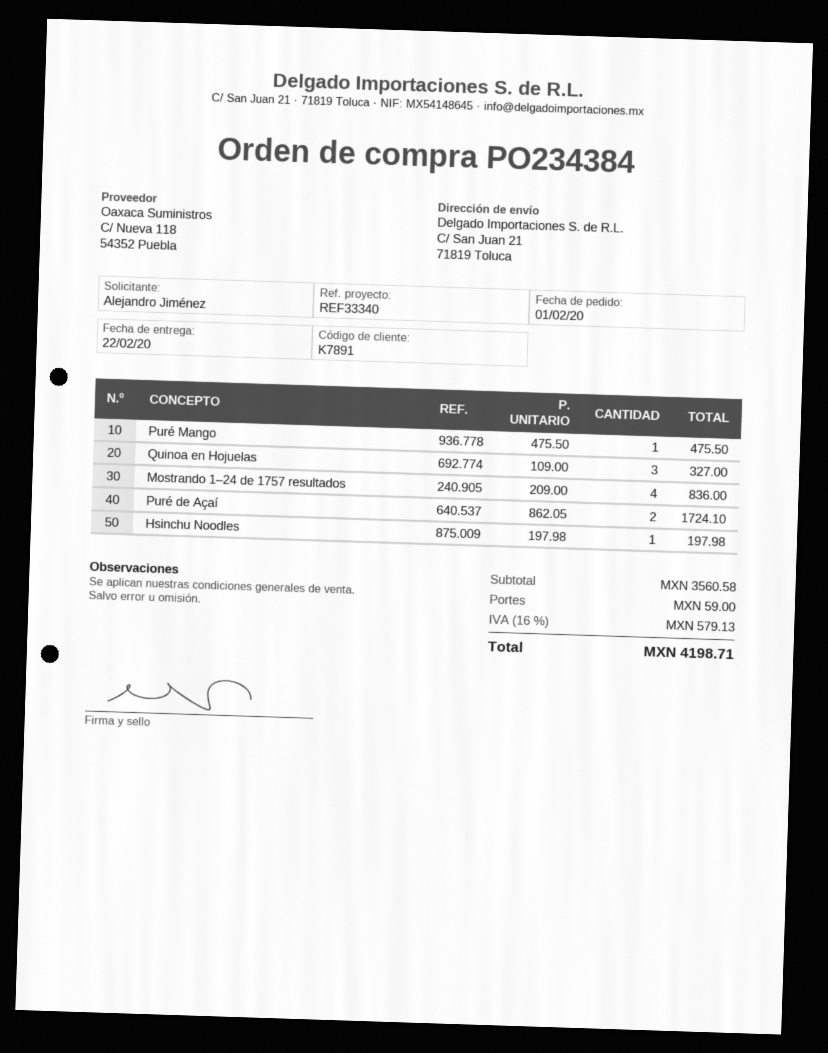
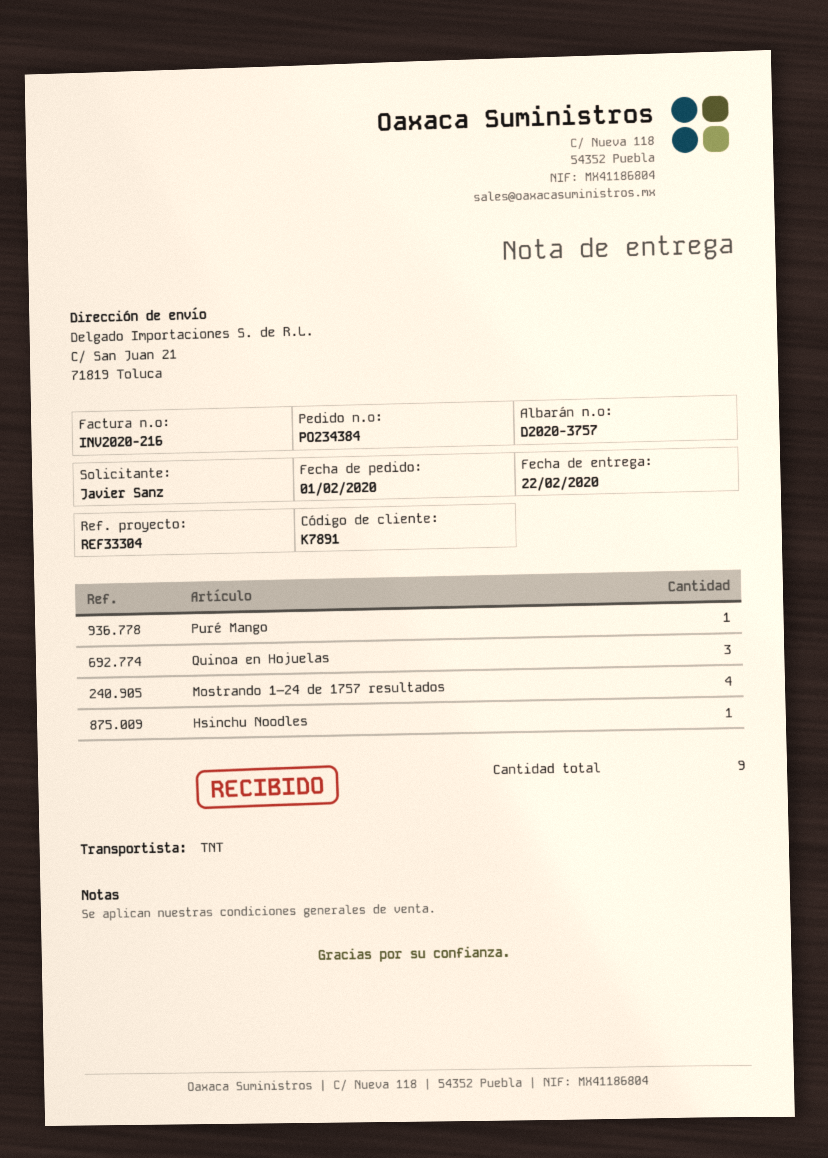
reference: REF33340 -> REF33304
ordered by: Alejandro Jiménez -> Javier Sanz
Puré de Açaí: 2 -> none

